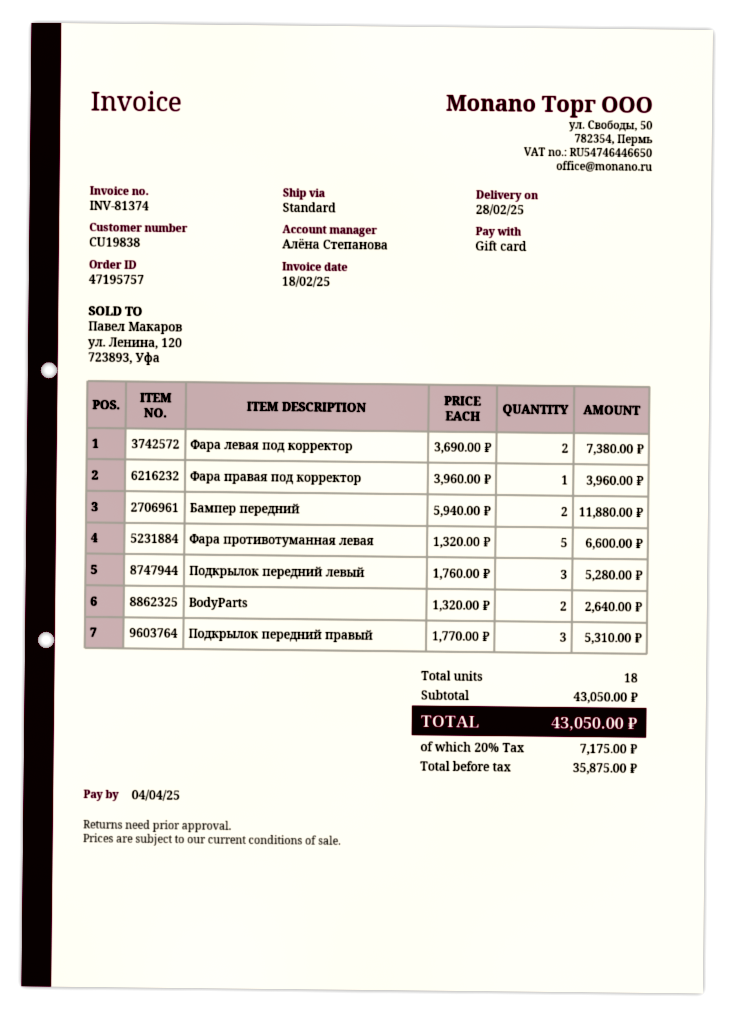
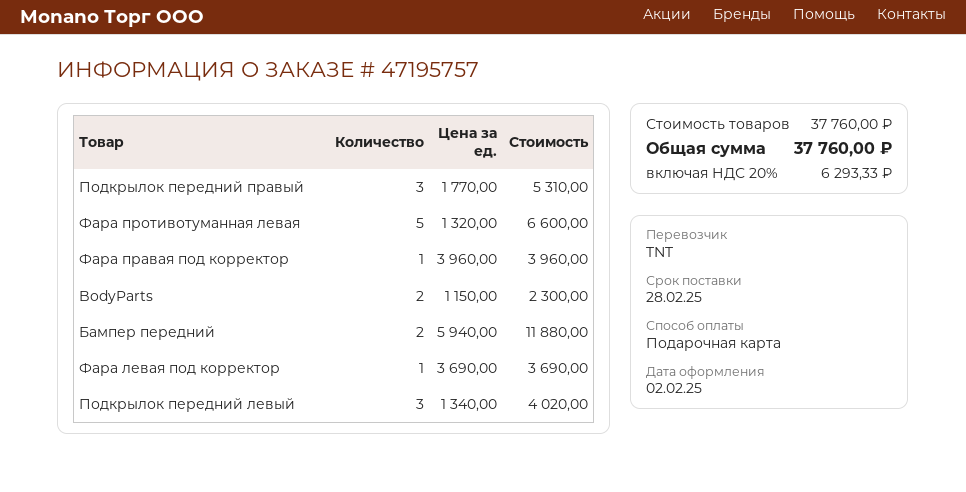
shipping method: standard -> TNT
Фара левая под корректор: 2 x 3690.00 = 7380.00 -> 1 x 3690.00 = 3690.00
Подкрылок передний левый: 3 x 1760.00 = 5280.00 -> 3 x 1340.00 = 4020.00
BodyParts: 2 x 1320.00 = 2640.00 -> 2 x 1150.00 = 2300.00
subtotal: 43050.00 -> 37760.00
tax: 20% = 7175.00 -> 20% = 6293.33
total: 43050.00 -> 37760.00

